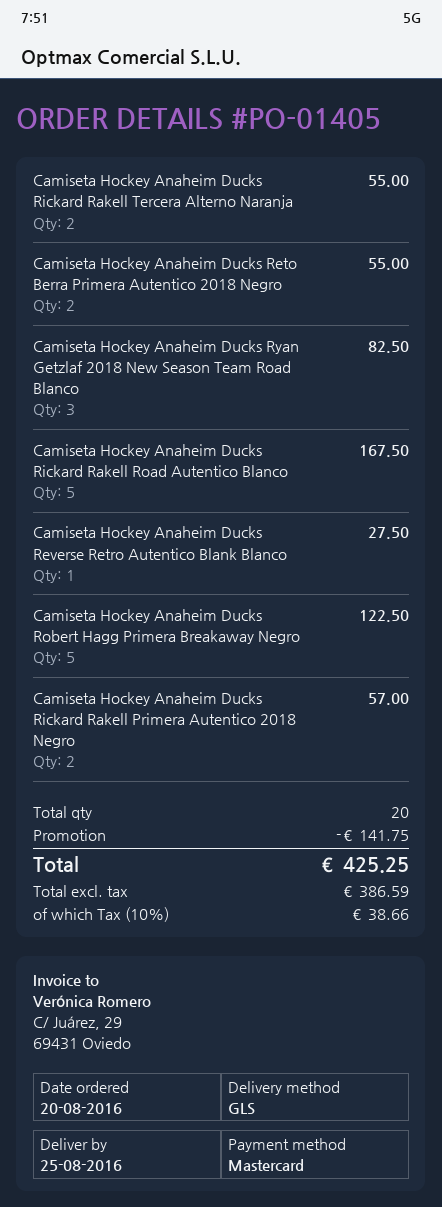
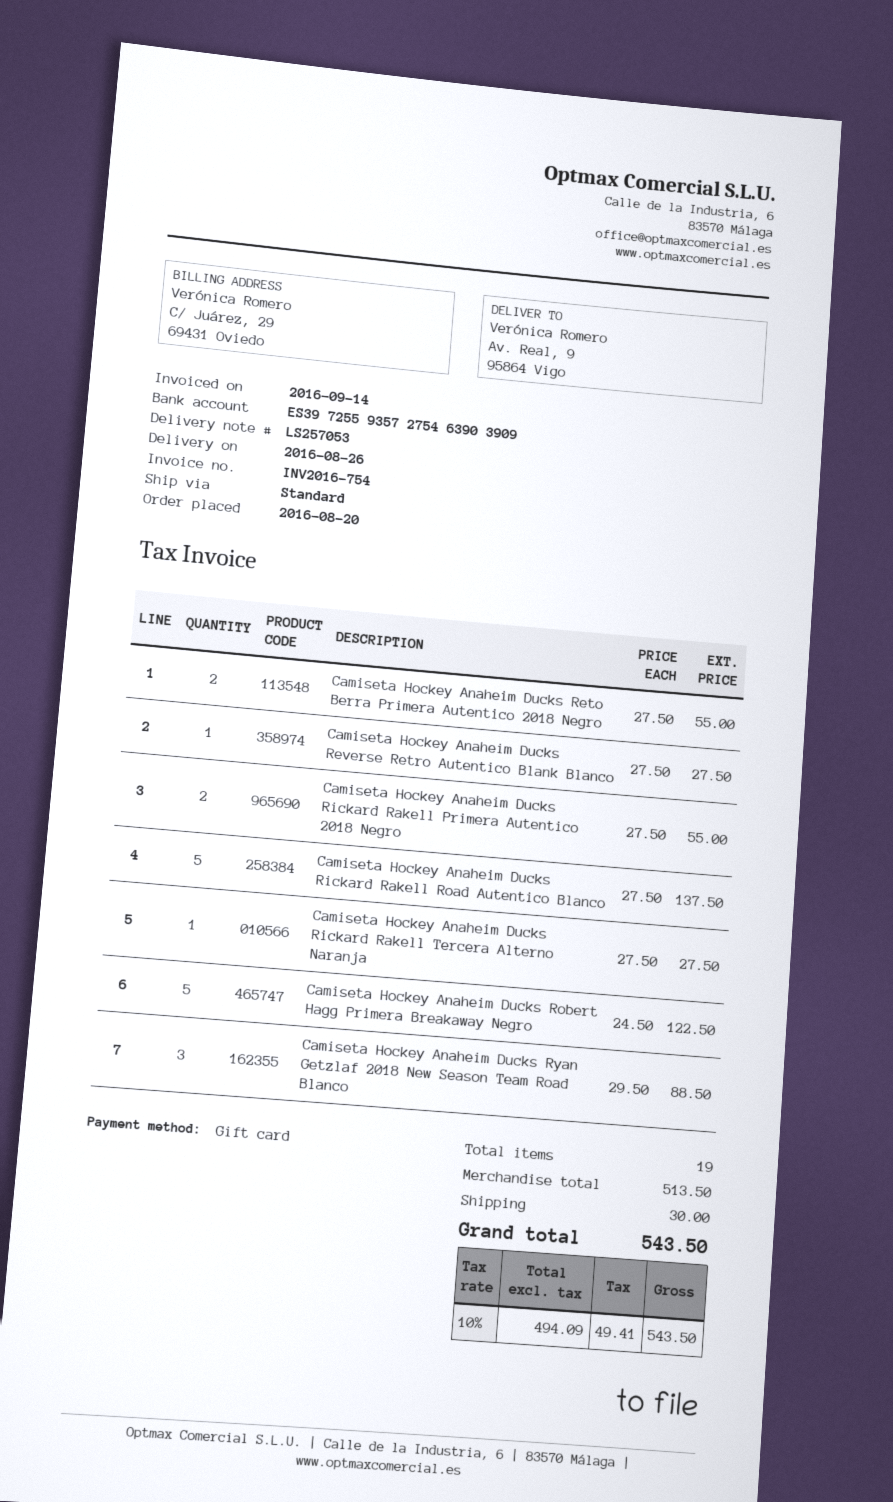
delivery date: 2016-08-25 -> 2016-08-26
payment method: Mastercard -> gift card
shipping method: GLS -> standard
Camiseta Hockey Anaheim Ducks Rickard Rakell Tercera Alterno Naranja: 2 for 55.00 -> 1 for 27.50
Camiseta Hockey Anaheim Ducks Ryan Getzlaf 2018 New Season Team Road Blanco: 3 for 82.50 -> 3 for 88.50
Camiseta Hockey Anaheim Ducks Rickard Rakell Road Autentico Blanco: 5 for 167.50 -> 5 for 137.50
Camiseta Hockey Anaheim Ducks Rickard Rakell Primera Autentico 2018 Negro: 2 for 57.00 -> 2 for 55.00
total quantity: 20 -> 19
discount: 141.75 -> none
shipping: none -> 30.00
net: 386.59 -> 494.09
tax: 10% = 38.66 -> 10% = 49.41
total: 425.25 -> 543.50

